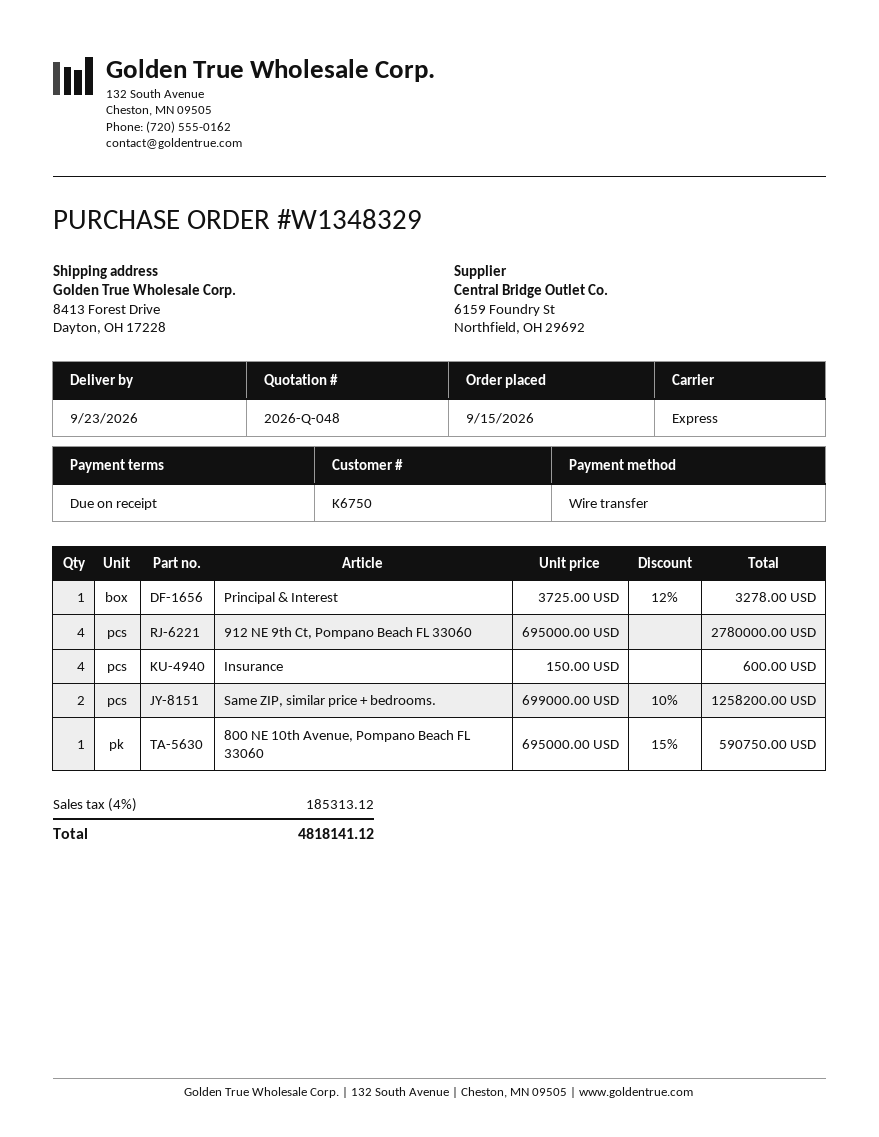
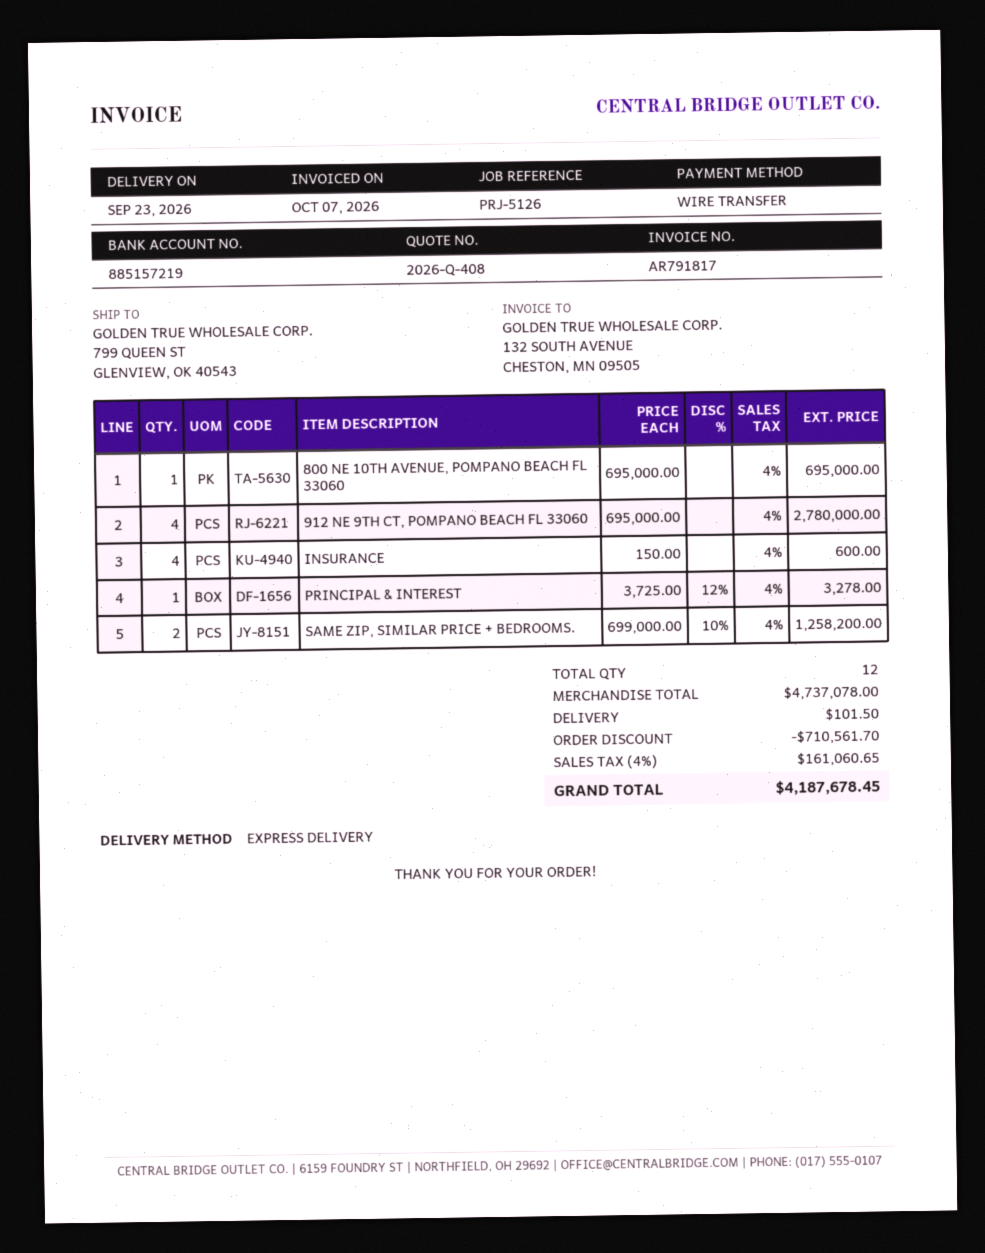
quote number: 2026-Q-048 -> 2026-Q-408
ship to: 8413 Forest Drive, Dayton, OH 17228 -> 799 QUEEN ST, GLENVIEW, OK 40543
800 NE 10th Avenue, Pompano Beach FL 33060: 1 x 695000.00 - 15% = 590750.00 -> 1 x 695000.00 = 695000.00
discount: none -> 710561.70
shipping: none -> 101.50
tax: 4% = 185313.12 -> 4% = 161060.65
total: 4818141.12 -> 4187678.45

